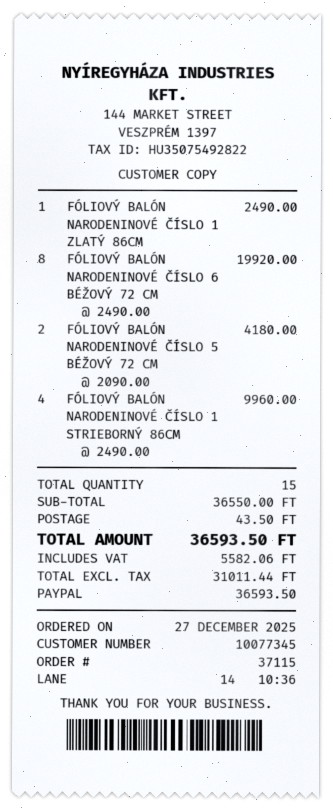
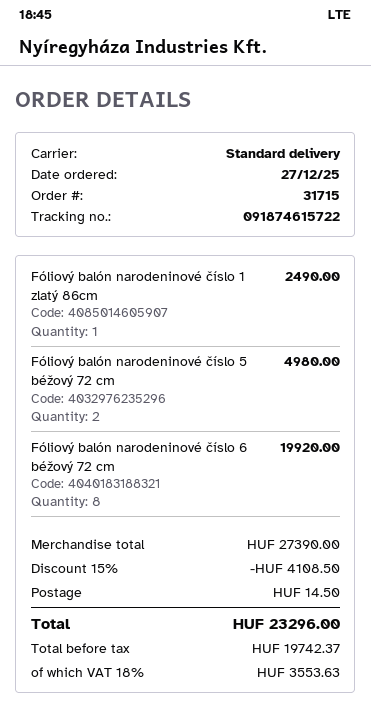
order number: 37115 -> 31715
FÓLIOVÝ BALÓN NARODENINOVÉ ČÍSLO 5 BÉŽOVÝ 72 CM: 2 for 4180.00 -> 2 for 4980.00
FÓLIOVÝ BALÓN NARODENINOVÉ ČÍSLO 1 STRIEBORNÝ 86CM: 4 for 9960.00 -> none
subtotal: 36550.00 -> 27390.00
discount: none -> 15% = 4108.50
shipping: 43.50 -> 14.50
net: 31011.44 -> 19742.37
tax: 5582.06 -> 3553.63
total: 36593.50 -> 23296.00

